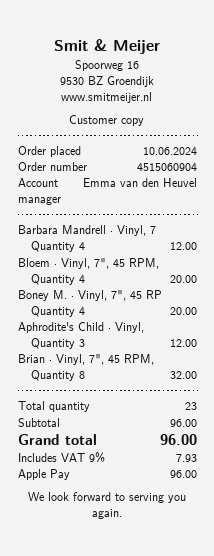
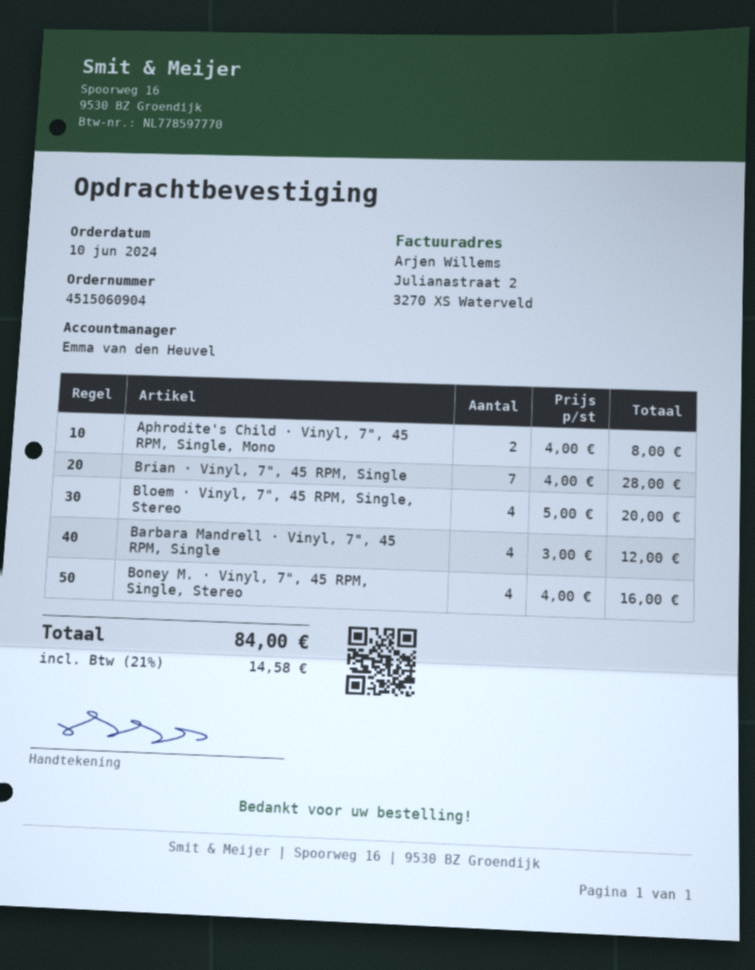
Boney M. · Vinyl, 7", 45 RP: 4 for 20.00 -> 4 for 16.00
Aphrodite's Child · Vinyl,: 3 for 12.00 -> 2 for 8.00
Brian · Vinyl, 7", 45 RPM,: 8 for 32.00 -> 7 for 28.00
tax: 9% = 7.93 -> 21% = 14.58
total: 96.00 -> 84.00

